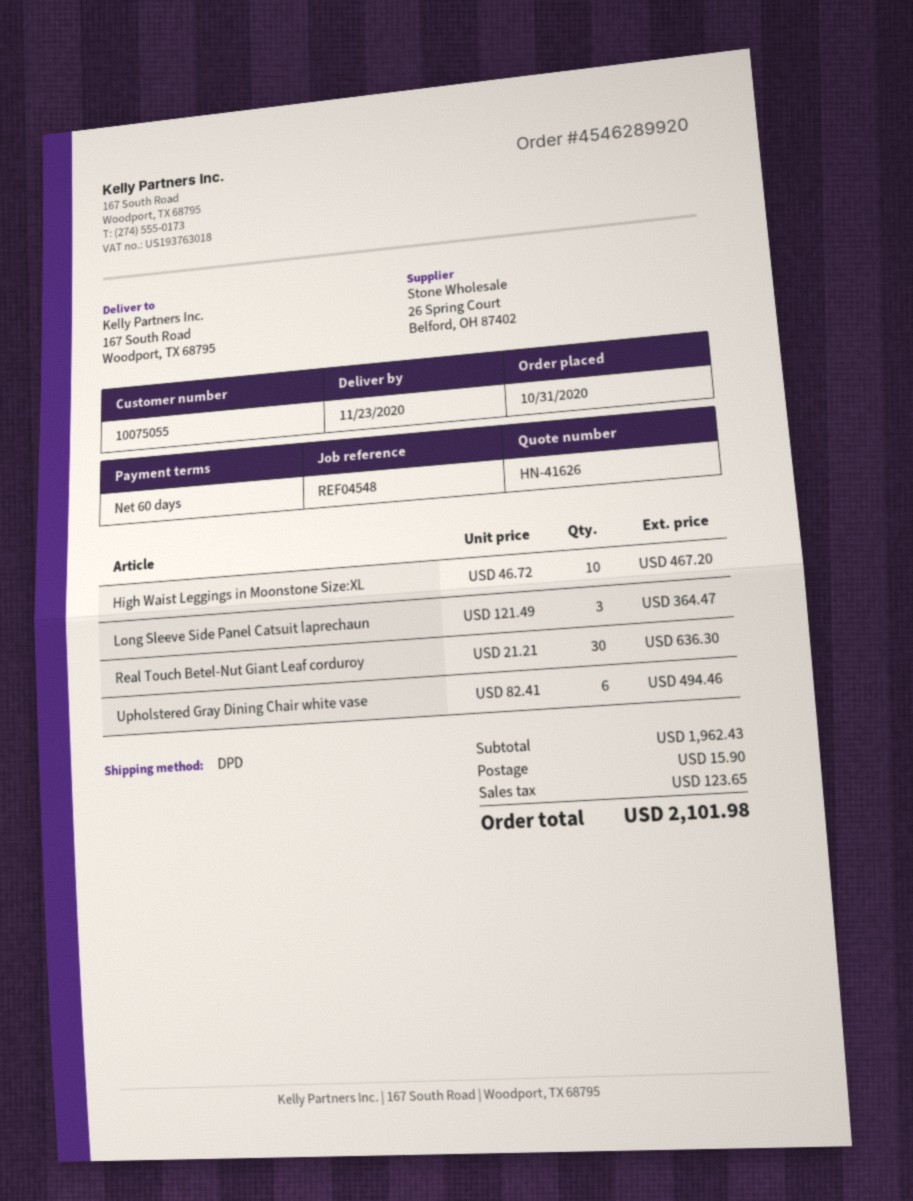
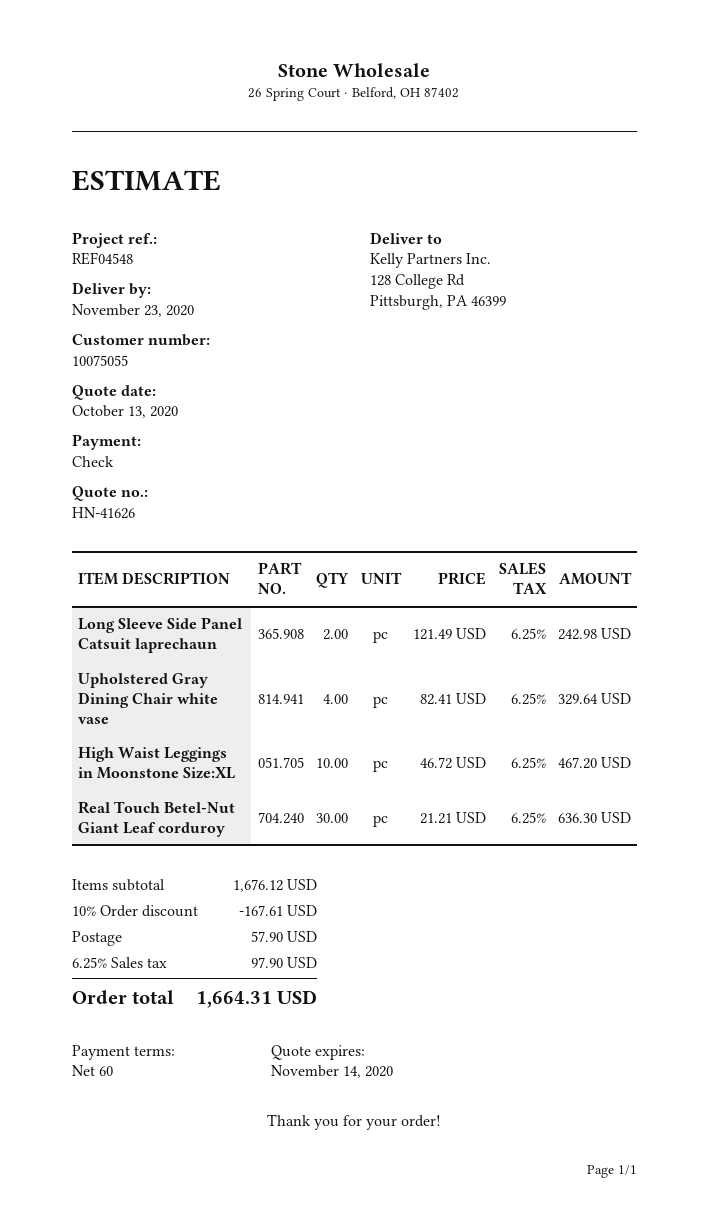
ship to: 167 South Road, Woodport, TX 68795 -> 128 College Rd, Pittsburgh, PA 46399
Long Sleeve Side Panel Catsuit laprechaun: 3 x 121.49 = 364.47 -> 2 x 121.49 = 242.98
Upholstered Gray Dining Chair white vase: 6 x 82.41 = 494.46 -> 4 x 82.41 = 329.64
subtotal: 1962.43 -> 1676.12
discount: none -> 10% = 167.61
shipping: 15.90 -> 57.90
tax: 123.65 -> 97.90
total: 2101.98 -> 1664.31

